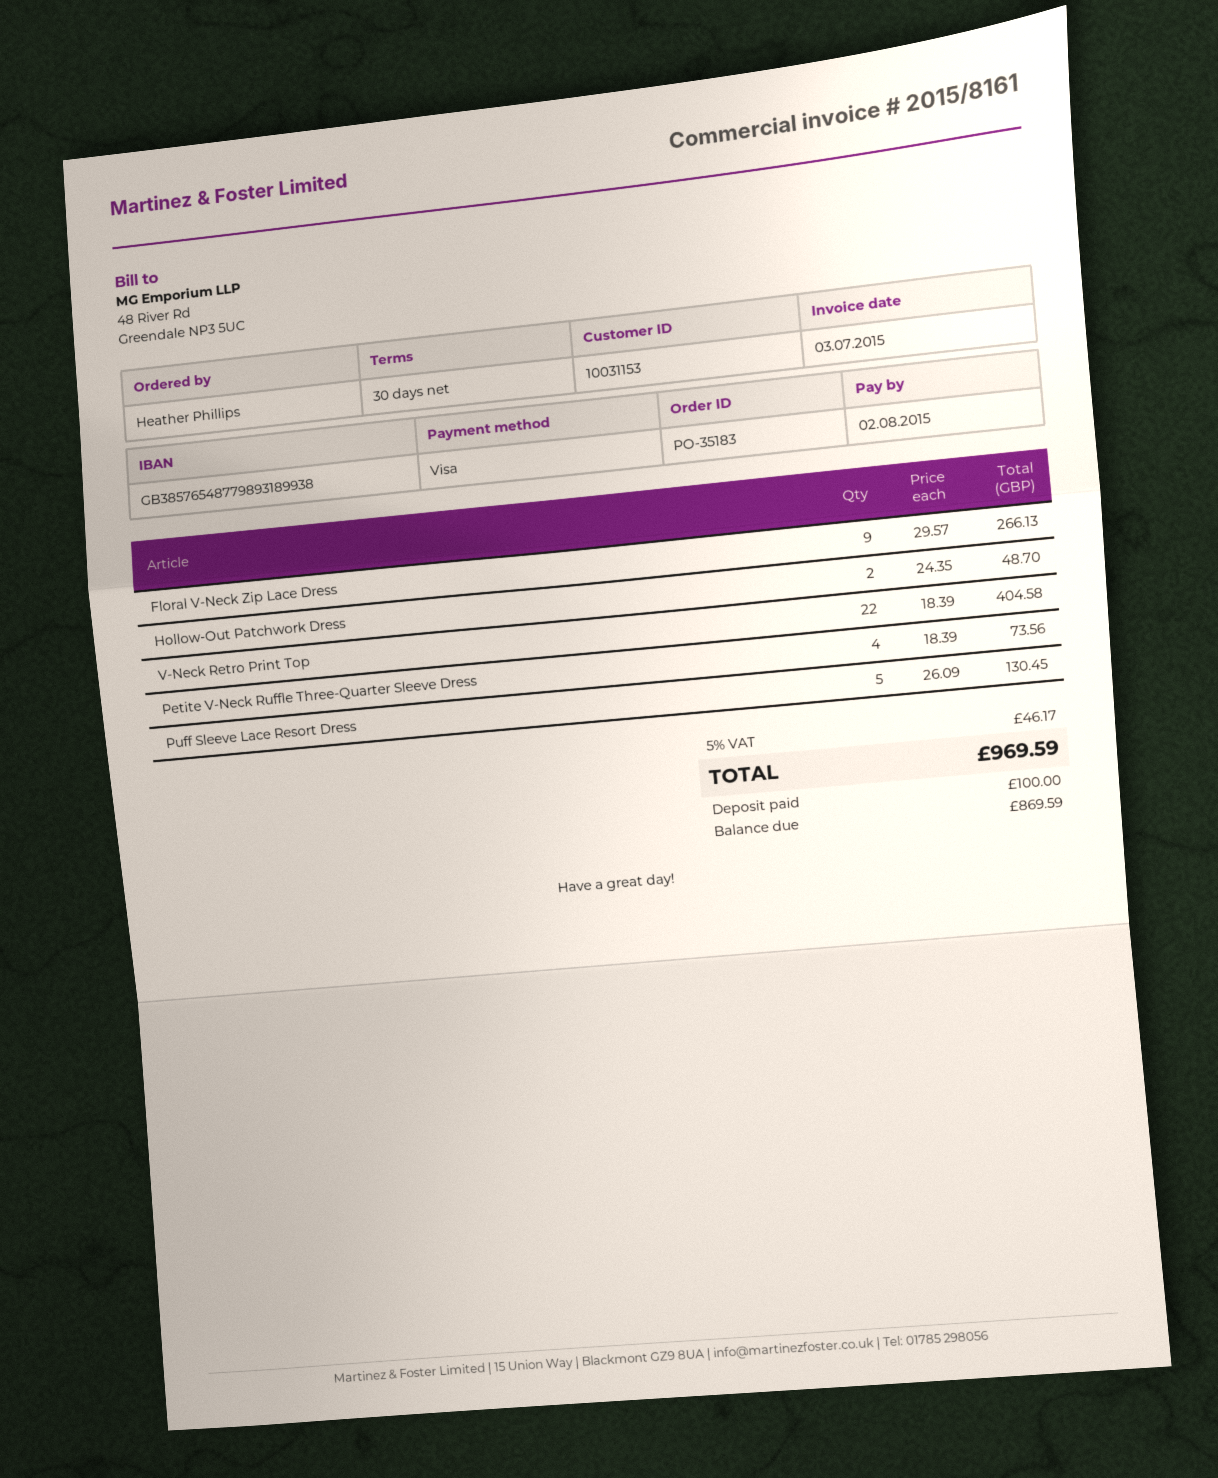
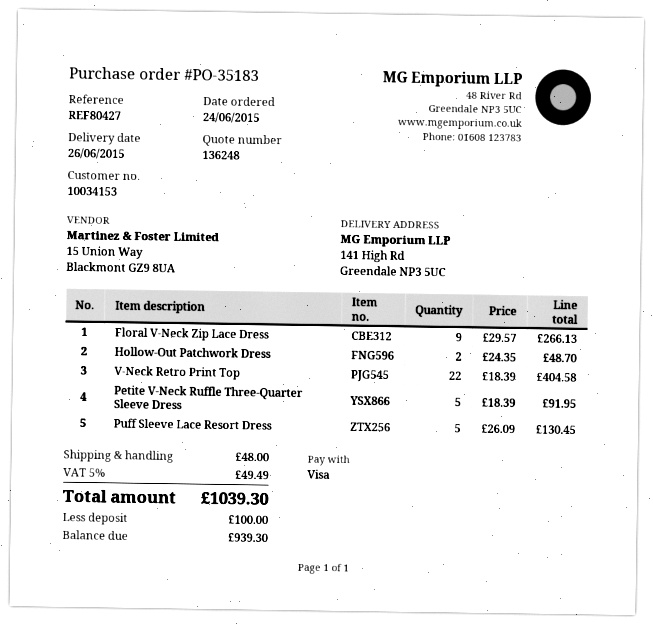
customer number: 10031153 -> 10034153
Petite V-Neck Ruffle Three-Quarter Sleeve Dress: 4 x 18.39 = 73.56 -> 5 x 18.39 = 91.95
shipping: none -> 48.00
tax: 5% = 46.17 -> 5% = 49.49
total: 969.59 -> 1039.30
balance: 869.59 -> 939.30

